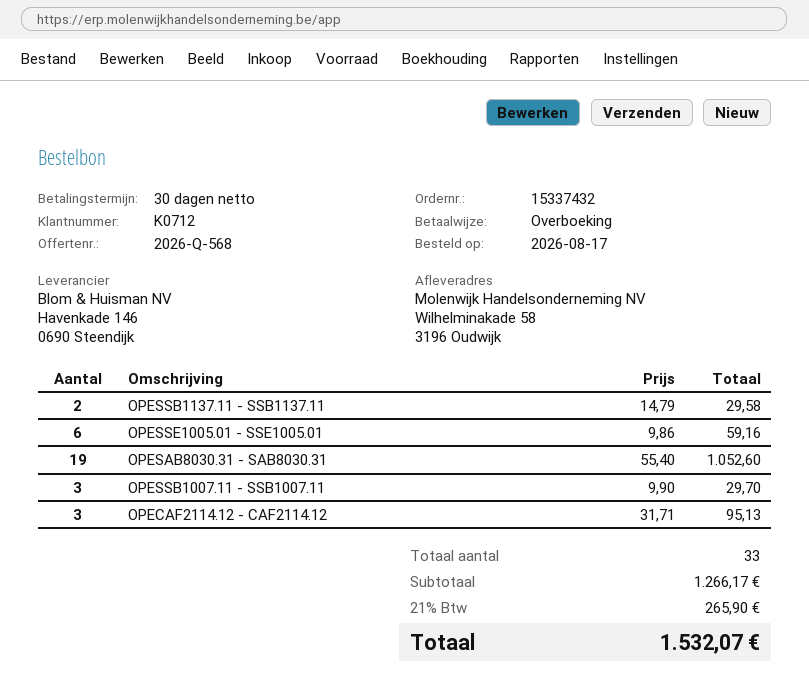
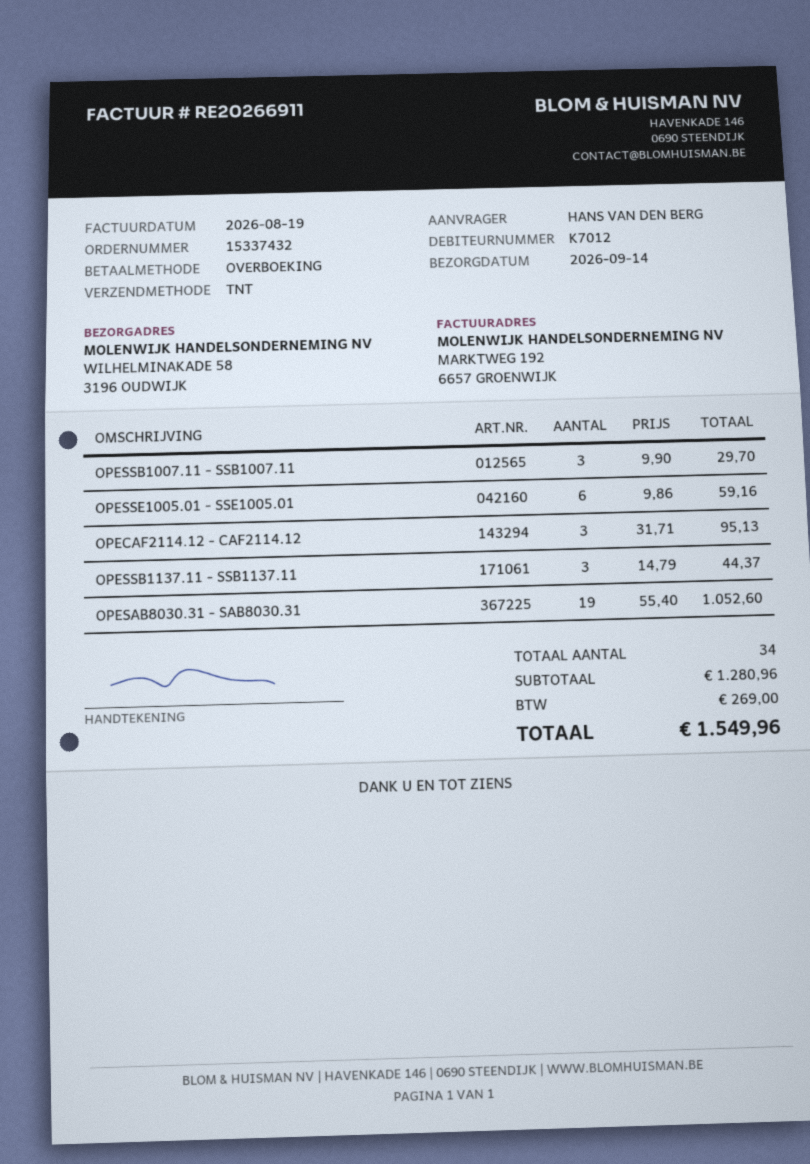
customer number: K0712 -> K7012
OPESSB1137.11 - SSB1137.11: 2 x 14.79 = 29.58 -> 3 x 14.79 = 44.37
total quantity: 33 -> 34
subtotal: 1266.17 -> 1280.96
tax: 265.90 -> 269.00
total: 1532.07 -> 1549.96

